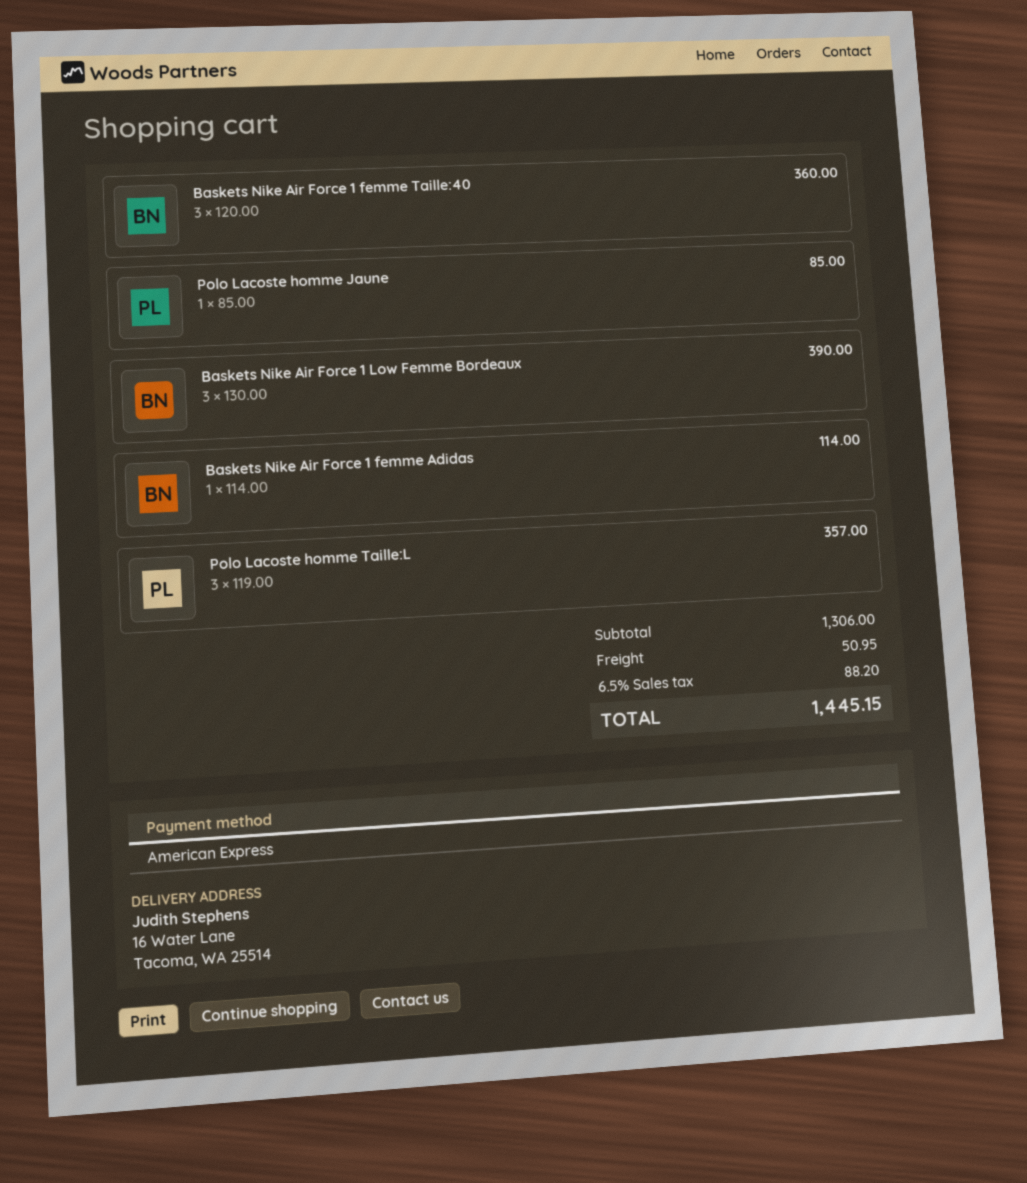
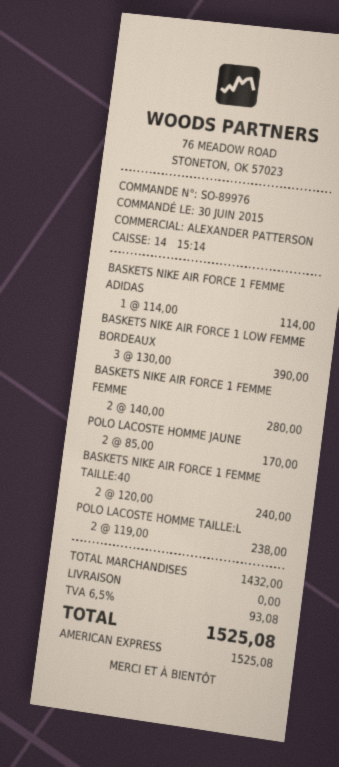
Baskets Nike Air Force 1 femme Taille:40: 3 x 120.00 = 360.00 -> 2 x 120.00 = 240.00
Polo Lacoste homme Jaune: 1 x 85.00 = 85.00 -> 2 x 85.00 = 170.00
Polo Lacoste homme Taille:L: 3 x 119.00 = 357.00 -> 2 x 119.00 = 238.00
BASKETS NIKE AIR FORCE 1 FEMME FEMME: none -> 2 x 140.00 = 280.00
subtotal: 1306.00 -> 1432.00
shipping: 50.95 -> 0.00
tax: 6.5% = 88.20 -> 6.5% = 93.08
total: 1445.15 -> 1525.08

